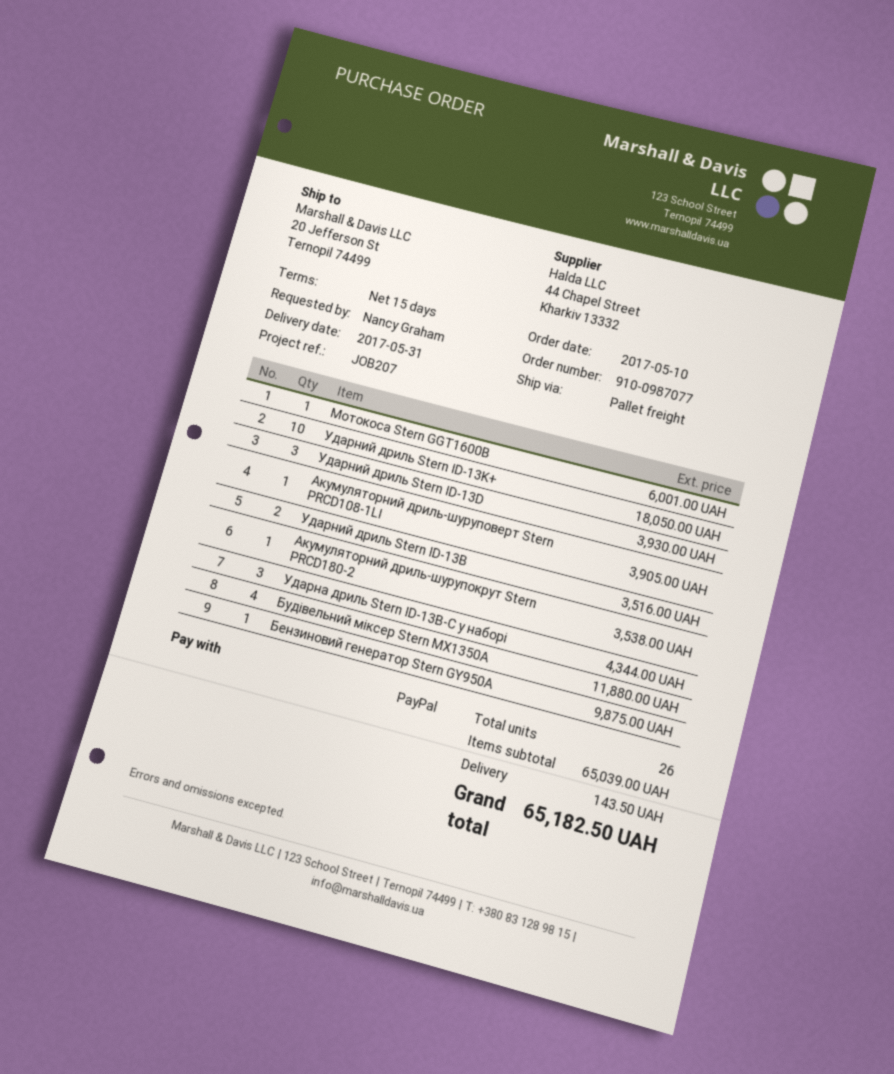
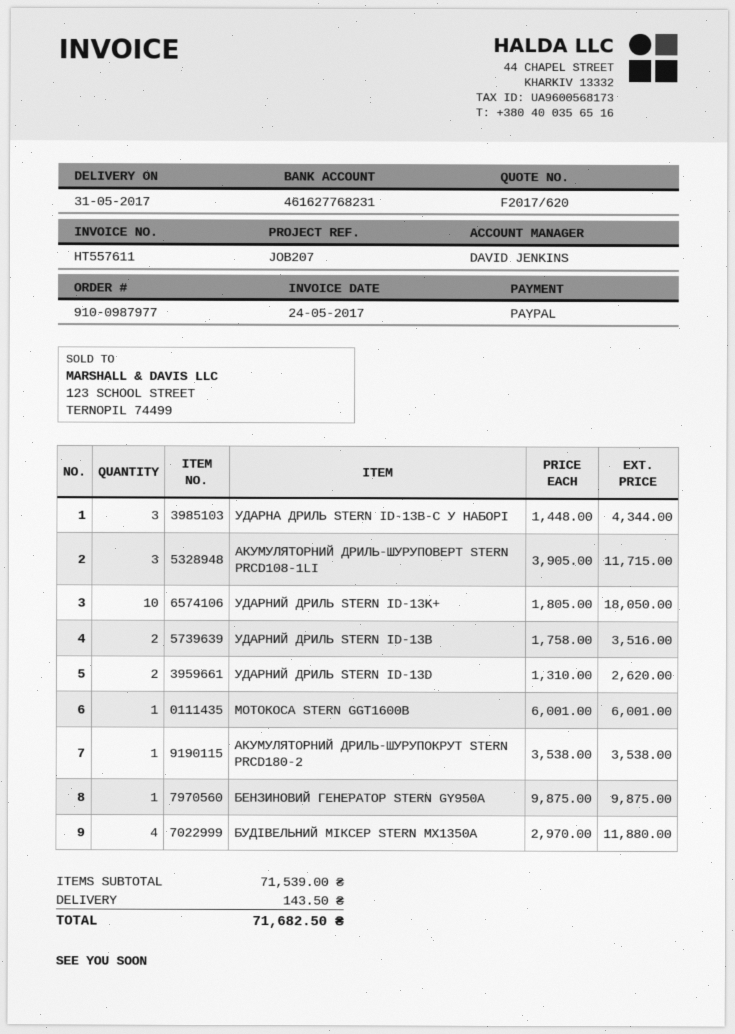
order number: 910-0987077 -> 910-0987977
Ударний дриль Stern ID-13D: 3 for 3930.00 -> 2 for 2620.00
Акумуляторний дриль-шуруповерт Stern PRCD108-1LI: 1 for 3905.00 -> 3 for 11715.00
subtotal: 65039.00 -> 71539.00
total: 65182.50 -> 71682.50

